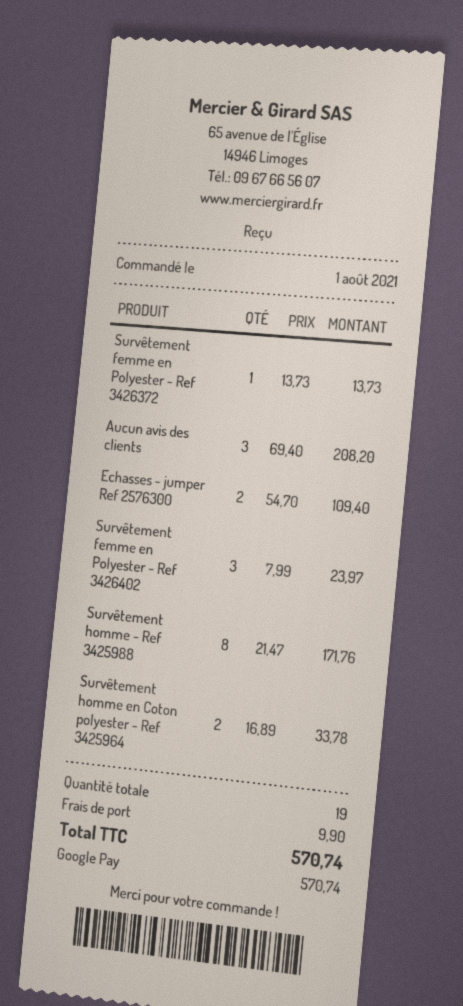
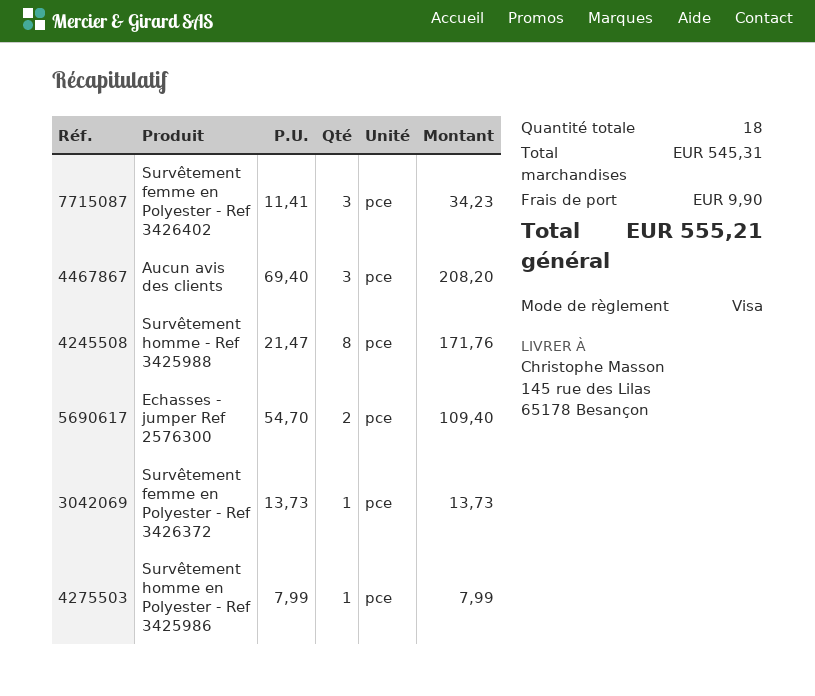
payment method: Google Pay -> Visa
Survêtement femme en Polyester - Ref 3426402: 3 x 7.99 = 23.97 -> 3 x 11.41 = 34.23
Survêtement homme en Coton polyester - Ref 3425964: 2 x 16.89 = 33.78 -> none
Survêtement homme en Polyester - Ref 3425986: none -> 1 x 7.99 = 7.99
total quantity: 19 -> 18
total: 570.74 -> 555.21

